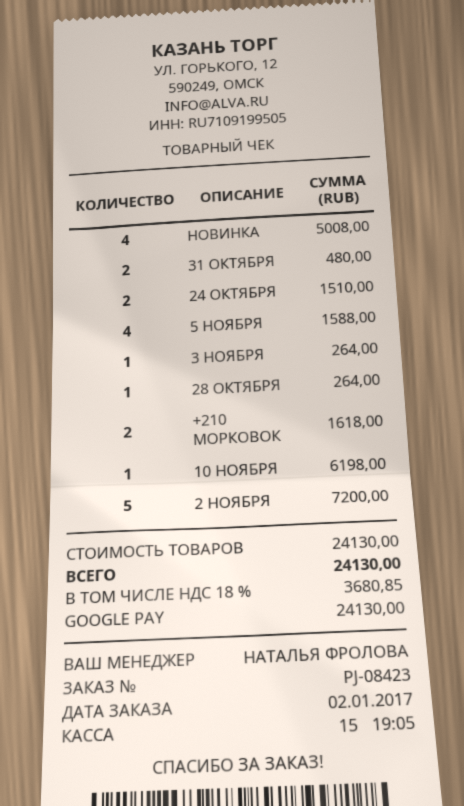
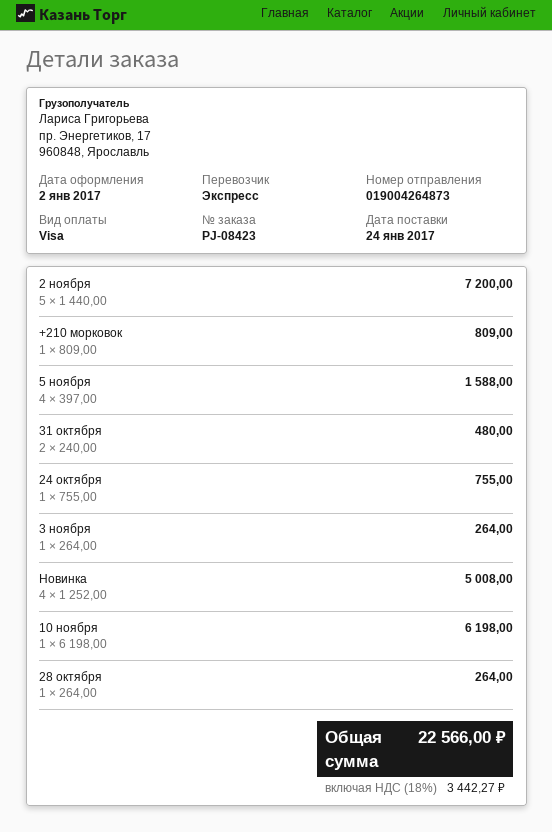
payment method: Google Pay -> Visa
24 ОКТЯБРЯ: 2 for 1510.00 -> 1 for 755.00
+210 МОРКОВОК: 2 for 1618.00 -> 1 for 809.00
tax: 18% = 3680.85 -> 18% = 3442.27
total: 24130.00 -> 22566.00

